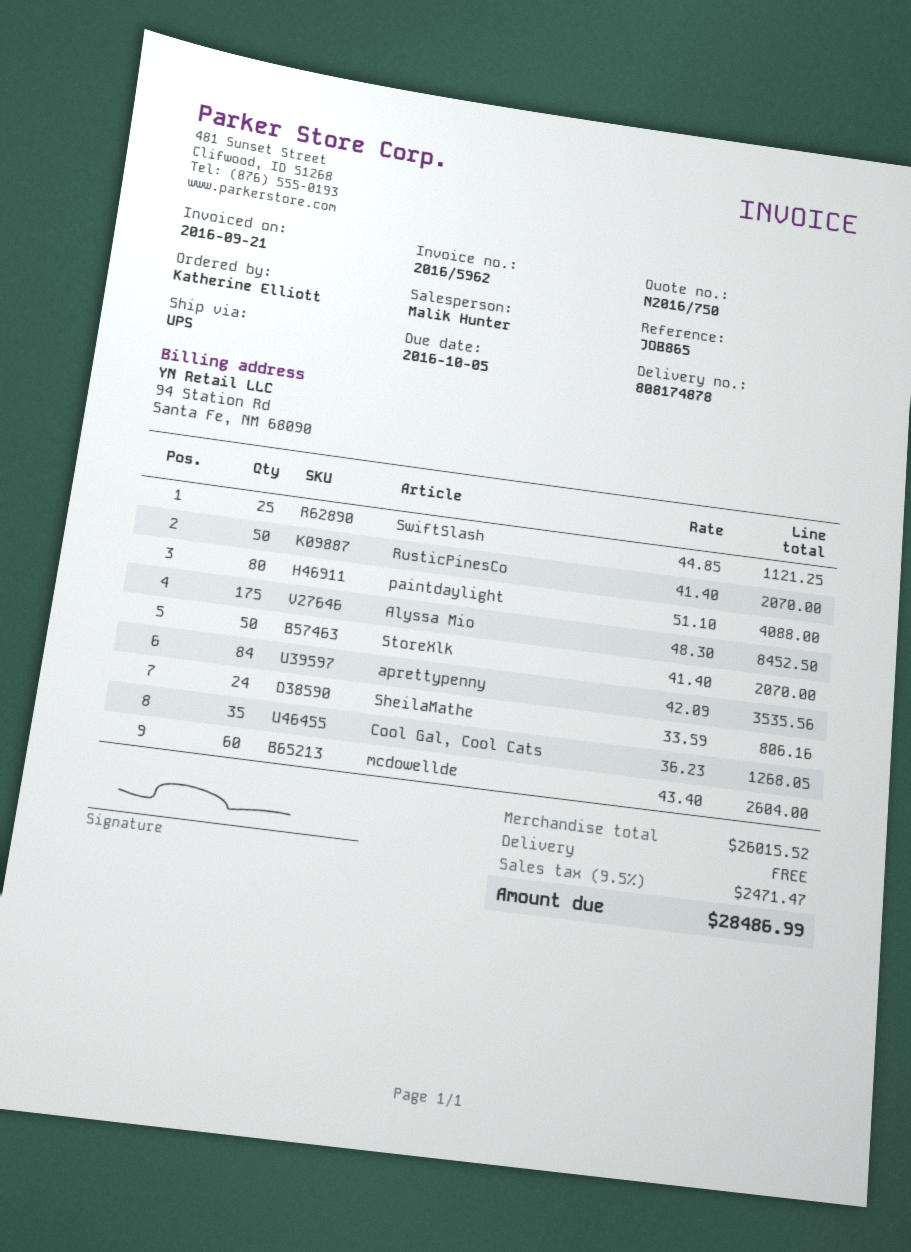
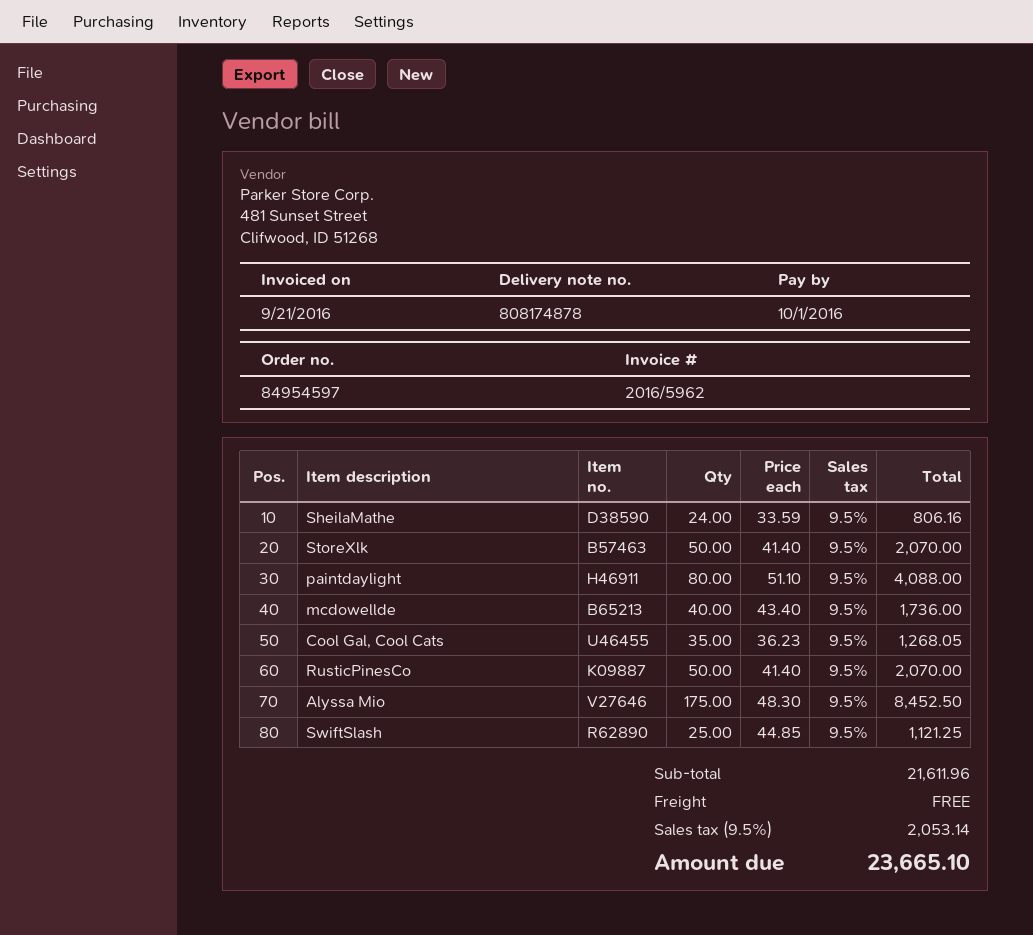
due date: 2016-10-05 -> 2016-10-01
aprettypenny: 84 x 42.09 = 3535.56 -> none
mcdowellde: 60 x 43.40 = 2604.00 -> 40 x 43.40 = 1736.00
subtotal: 26015.52 -> 21611.96
tax: 9.5% = 2471.47 -> 9.5% = 2053.14
total: 28486.99 -> 23665.10

